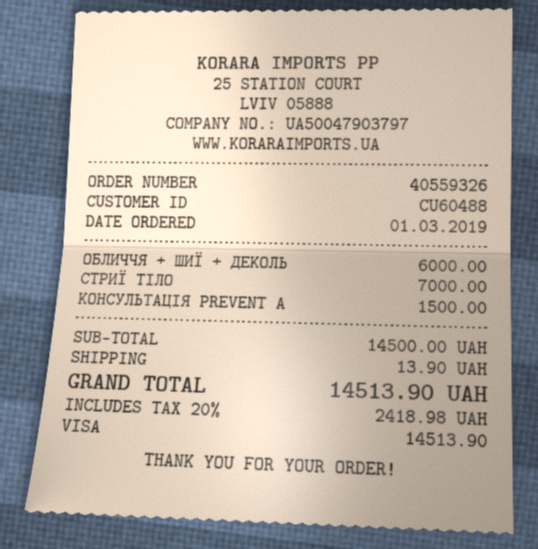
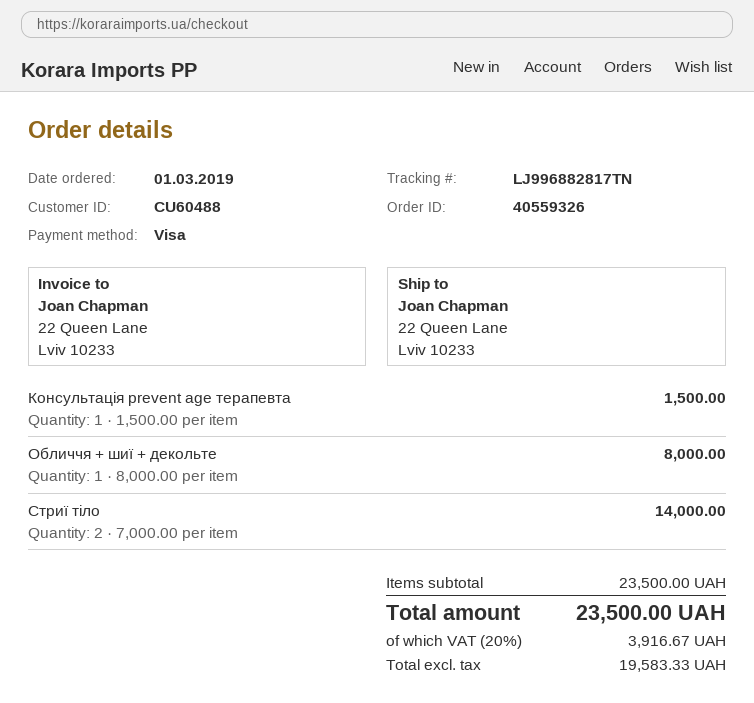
ОБЛИЧЧЯ + ШИЇ + ДЕКОЛЬ: 1 for 6000.00 -> 1 for 8000.00
СТРИЇ ТІЛО: 1 for 7000.00 -> 2 for 14000.00
subtotal: 14500.00 -> 23500.00
shipping: 13.90 -> none
tax: 20% = 2418.98 -> 20% = 3916.67
total: 14513.90 -> 23500.00

